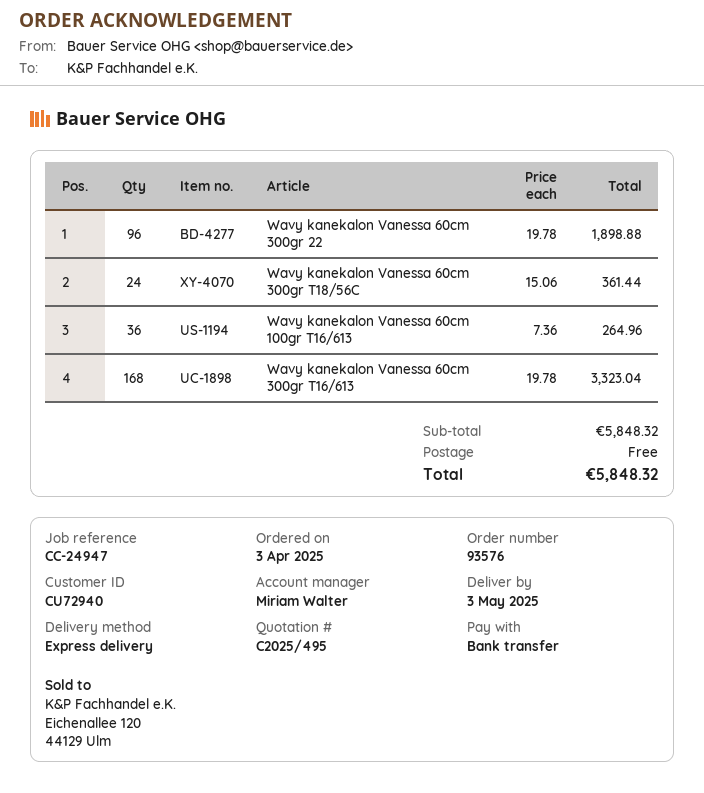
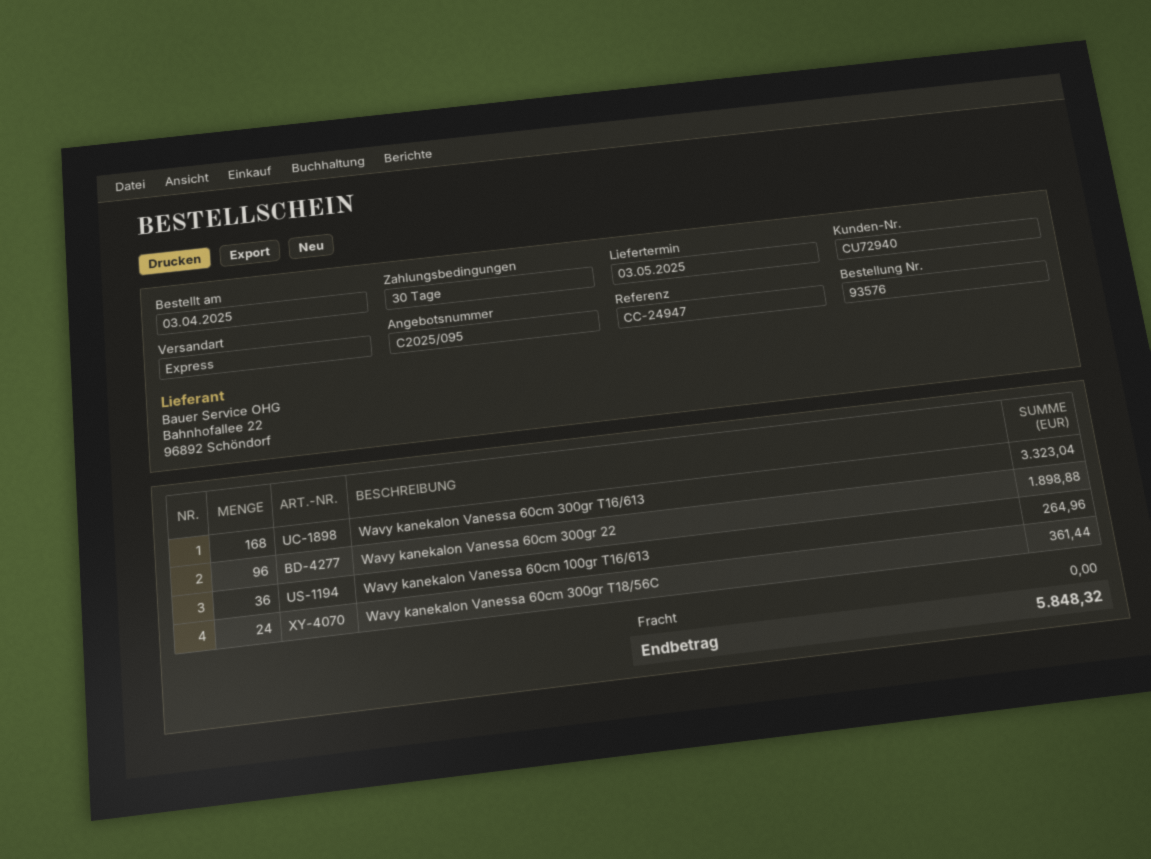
quote number: C2025/495 -> C2025/095

